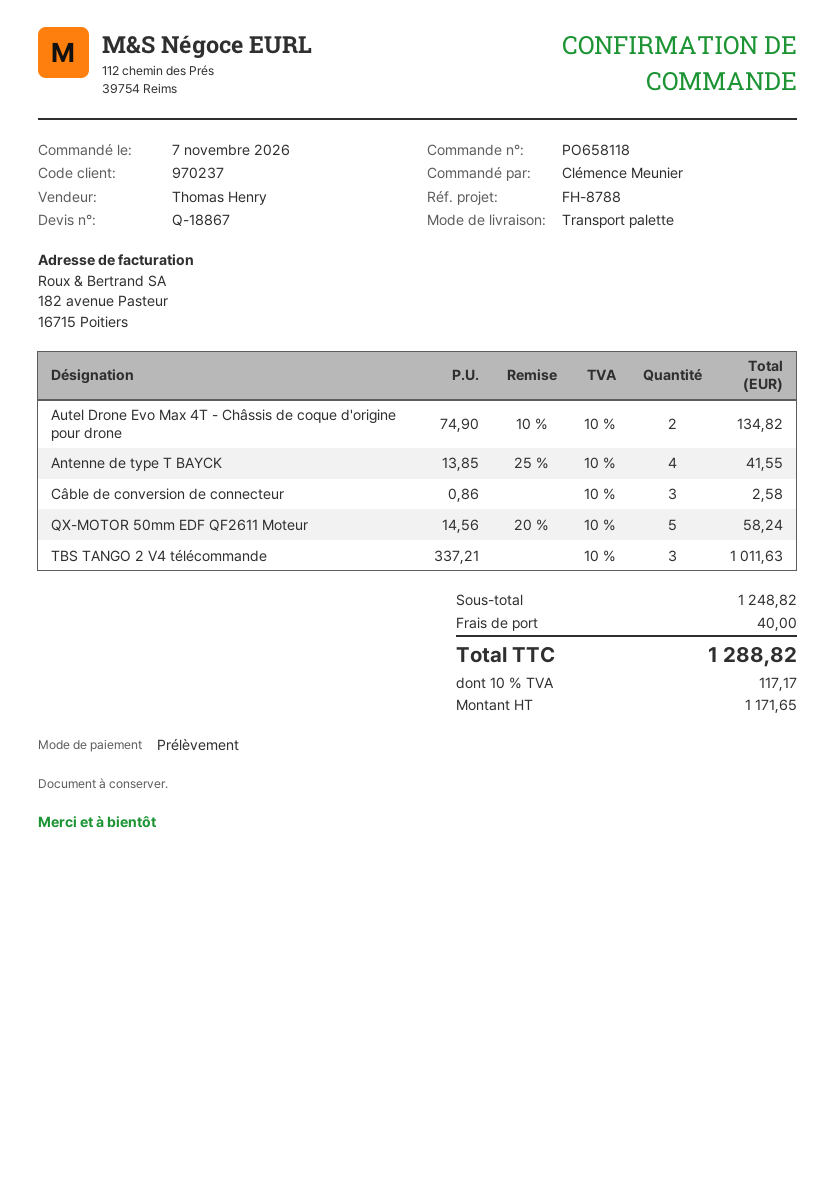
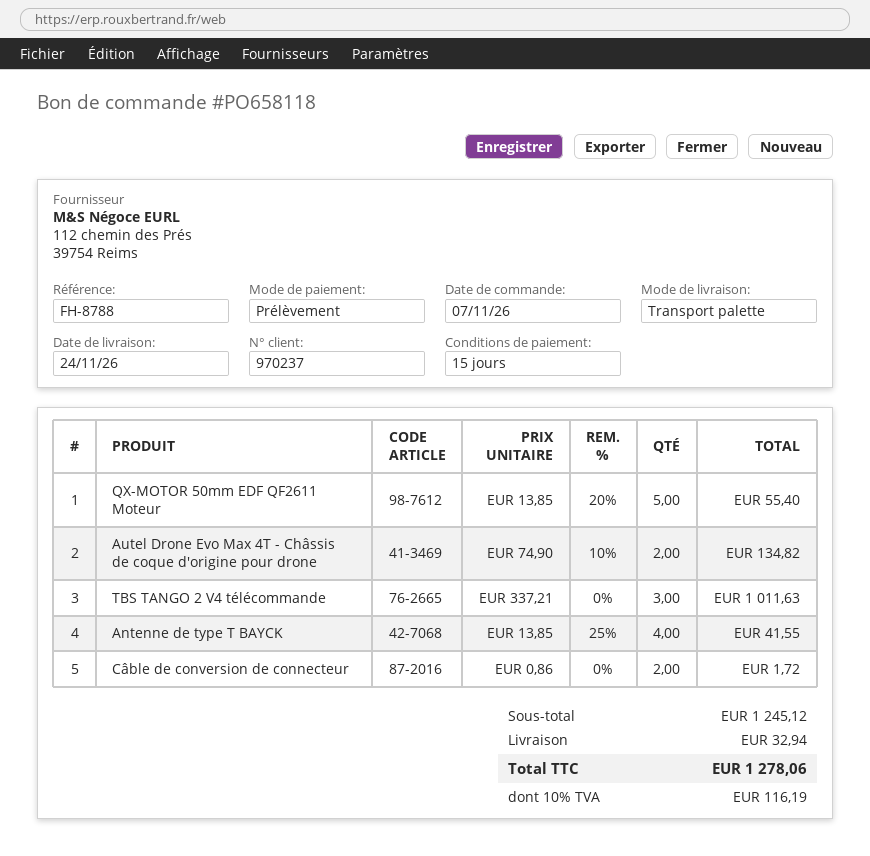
Câble de conversion de connecteur: 3 x 0.86 = 2.58 -> 2 x 0.86 = 1.72
QX-MOTOR 50mm EDF QF2611 Moteur: 5 x 14.56 - 20% = 58.24 -> 5 x 13.85 - 20% = 55.40
subtotal: 1248.82 -> 1245.12
shipping: 40.00 -> 32.94
tax: 10% = 117.17 -> 10% = 116.19
total: 1288.82 -> 1278.06

